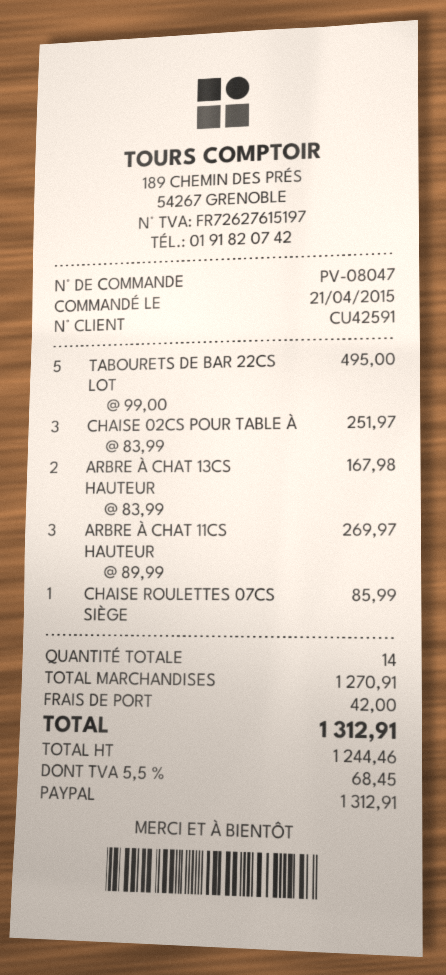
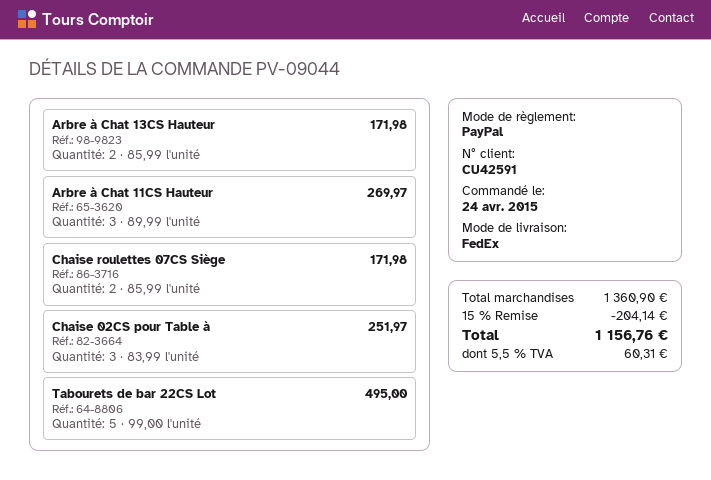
order number: PV-08047 -> PV-09044
order date: 2015-04-21 -> 2015-04-24
ARBRE À CHAT 13CS HAUTEUR: 2 x 83.99 = 167.98 -> 2 x 85.99 = 171.98
CHAISE ROULETTES 07CS SIÈGE: 1 x 85.99 = 85.99 -> 2 x 85.99 = 171.98
subtotal: 1270.91 -> 1360.90
discount: none -> 15% = 204.14
shipping: 42.00 -> none
tax: 5.5% = 68.45 -> 5.5% = 60.31
total: 1312.91 -> 1156.76

